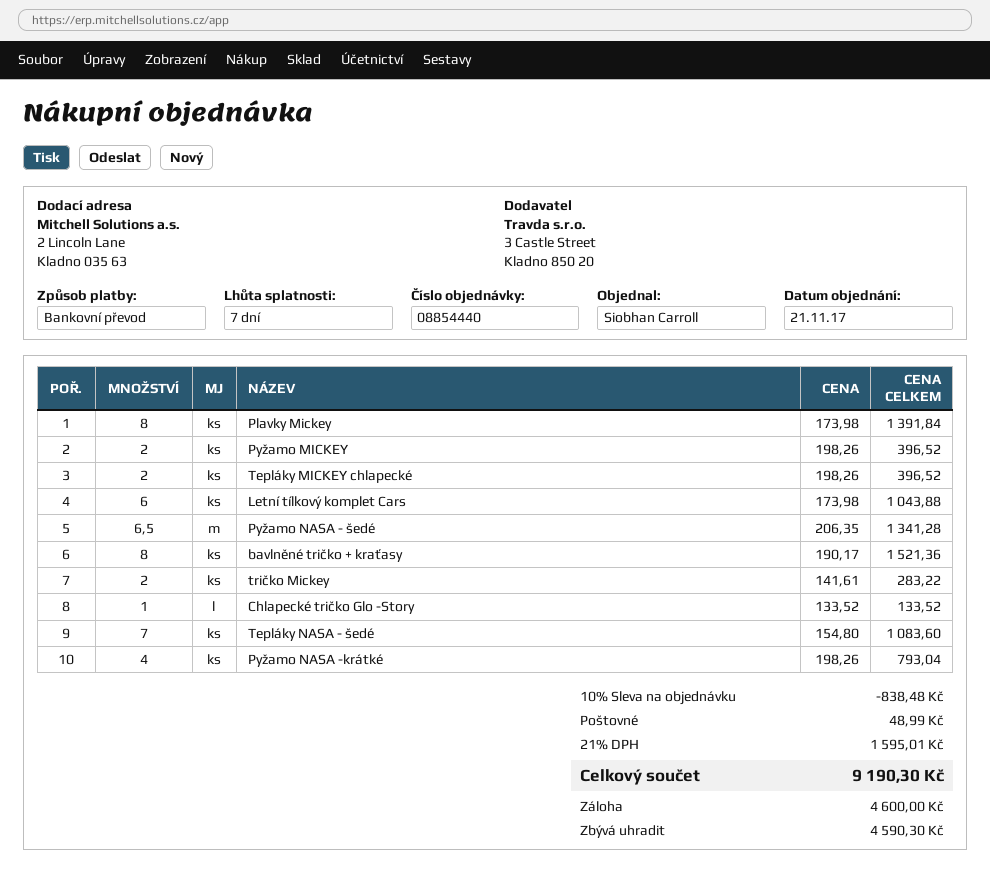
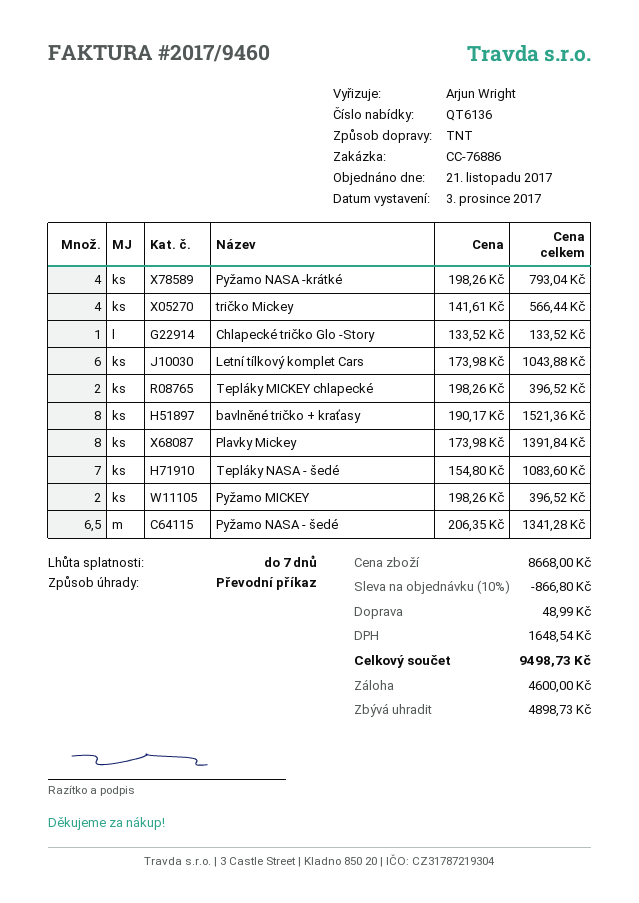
tričko Mickey: 2 x 141.61 = 283.22 -> 4 x 141.61 = 566.44
discount: 10% = 838.48 -> 10% = 866.80
tax: 1595.01 -> 1648.54
total: 9190.30 -> 9498.73
balance: 4590.30 -> 4898.73

